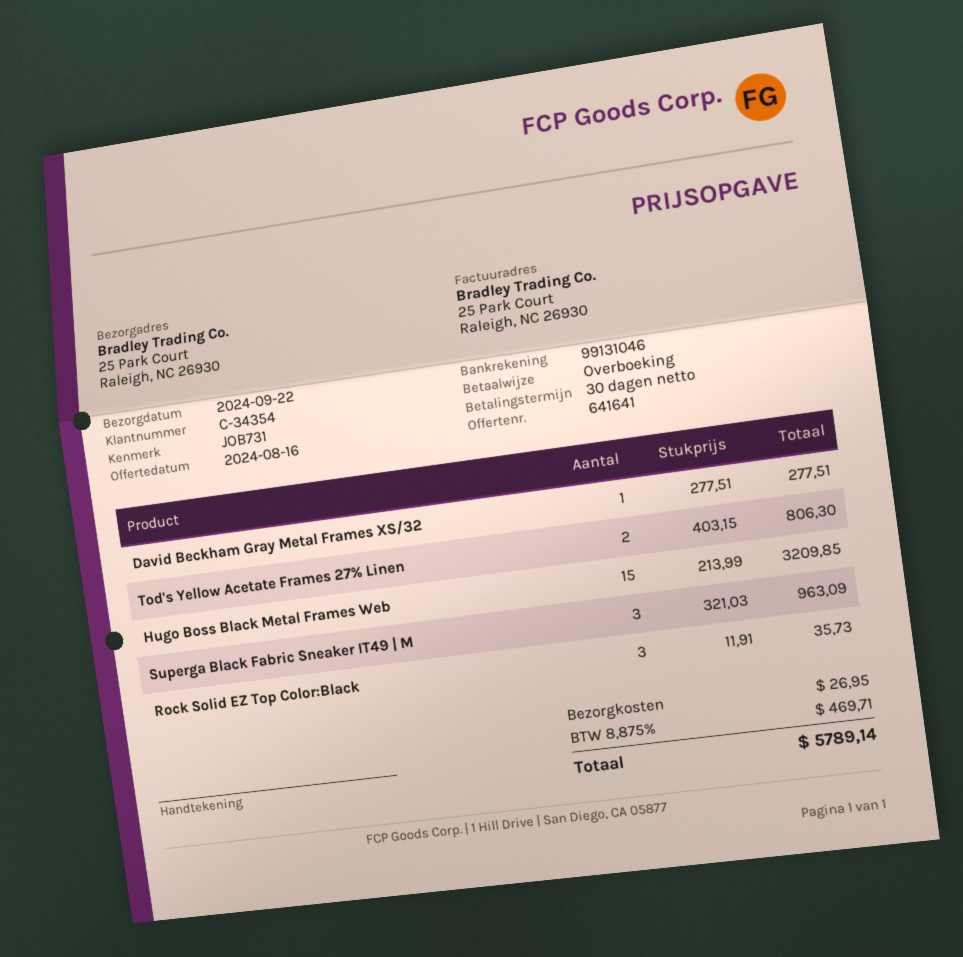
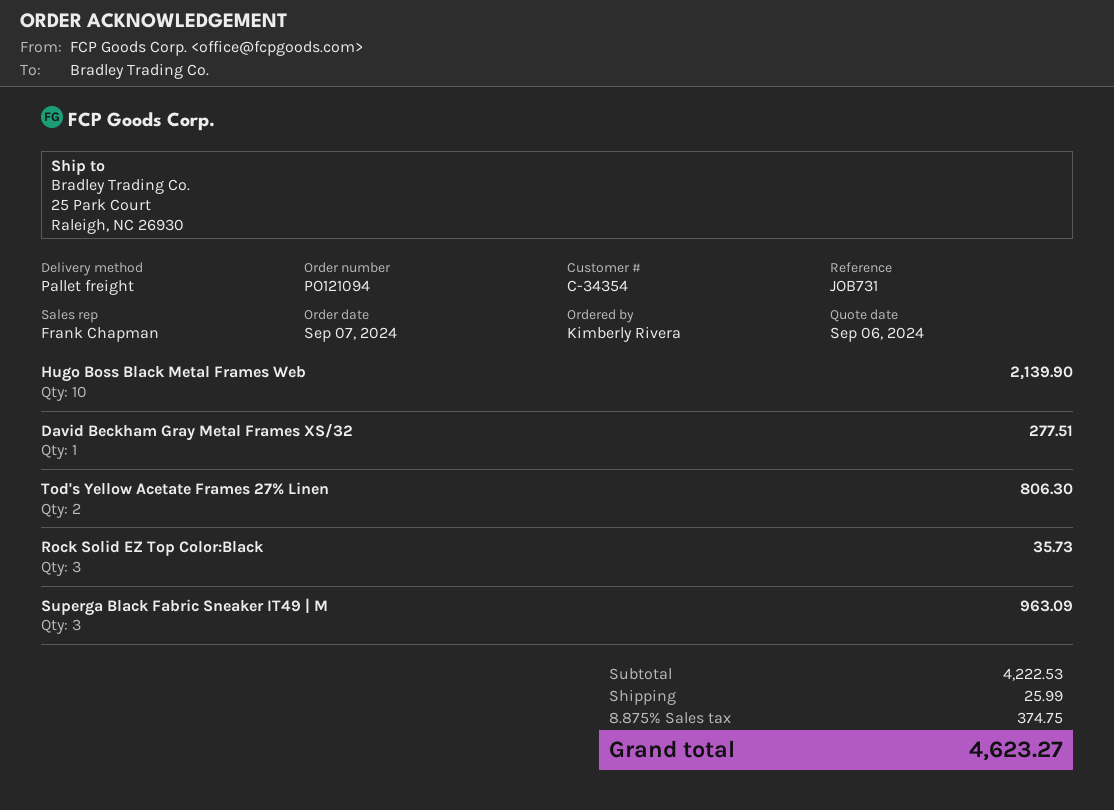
quote date: 2024-08-16 -> 2024-09-06
Hugo Boss Black Metal Frames Web: 15 for 3209.85 -> 10 for 2139.90
shipping: 26.95 -> 25.99
tax: 8.875% = 469.71 -> 8.875% = 374.75
total: 5789.14 -> 4623.27

